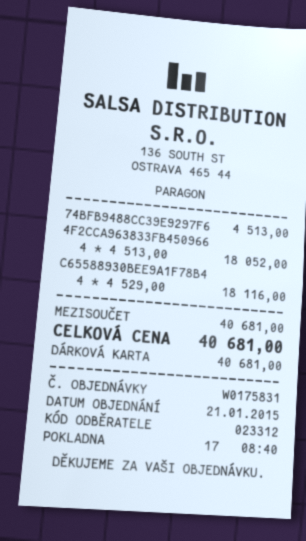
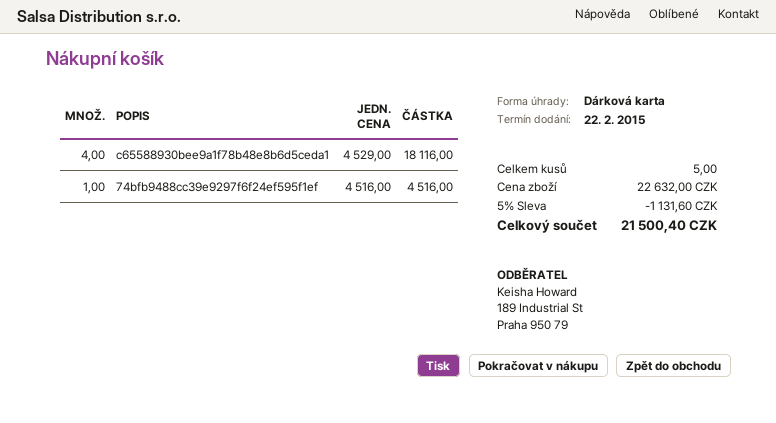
74BFB9488CC39E9297F6: 1 x 4513.00 = 4513.00 -> 1 x 4516.00 = 4516.00
4F2CCA963833FB450966: 4 x 4513.00 = 18052.00 -> none
subtotal: 40681.00 -> 22632.00
discount: none -> 5% = 1131.60
total: 40681.00 -> 21500.40

